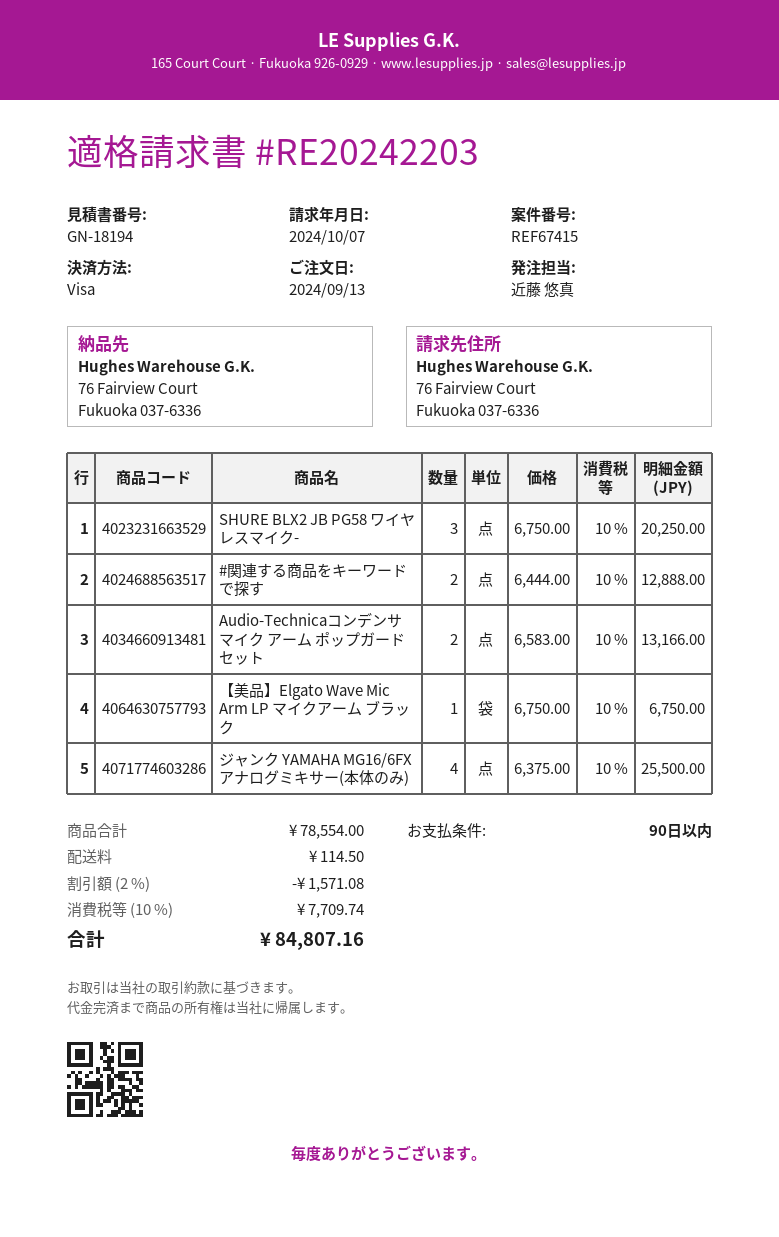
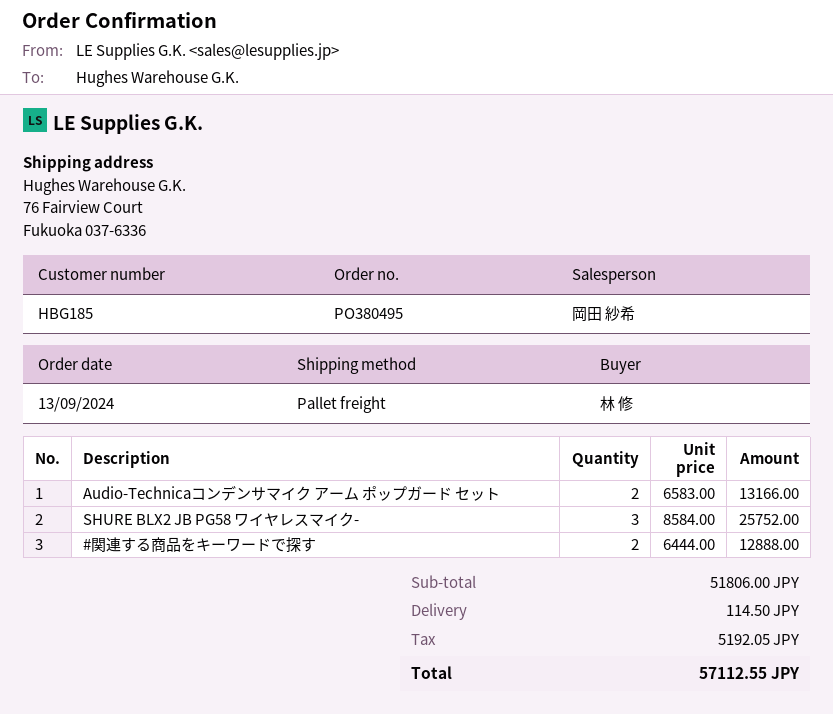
ordered by: 近藤 悠真 -> 林 修
SHURE BLX2 JB PG58 ワイヤレスマイク-: 3 x 6750.00 = 20250.00 -> 3 x 8584.00 = 25752.00
【美品】Elgato Wave Mic Arm LP マイクアーム ブラック: 1 x 6750.00 = 6750.00 -> none
ジャンク YAMAHA MG16/6FX アナログミキサー(本体のみ): 4 x 6375.00 = 25500.00 -> none
subtotal: 78554.00 -> 51806.00
discount: 2% = 1571.08 -> none
tax: 7709.74 -> 5192.05
total: 84807.16 -> 57112.55

